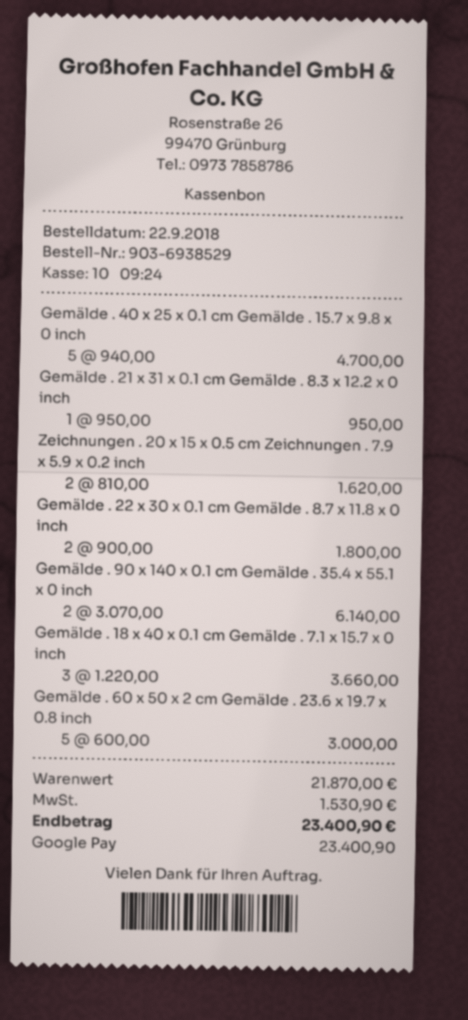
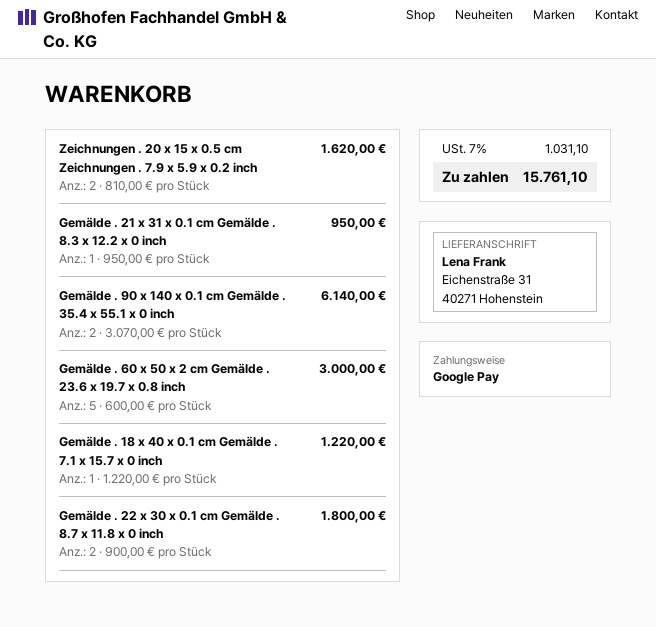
Gemälde . 40 x 25 x 0.1 cm Gemälde . 15.7 x 9.8 x 0 inch: 5 x 940.00 = 4700.00 -> none
Gemälde . 18 x 40 x 0.1 cm Gemälde . 7.1 x 15.7 x 0 inch: 3 x 1220.00 = 3660.00 -> 1 x 1220.00 = 1220.00
tax: 1530.90 -> 1031.10
total: 23400.90 -> 15761.10

